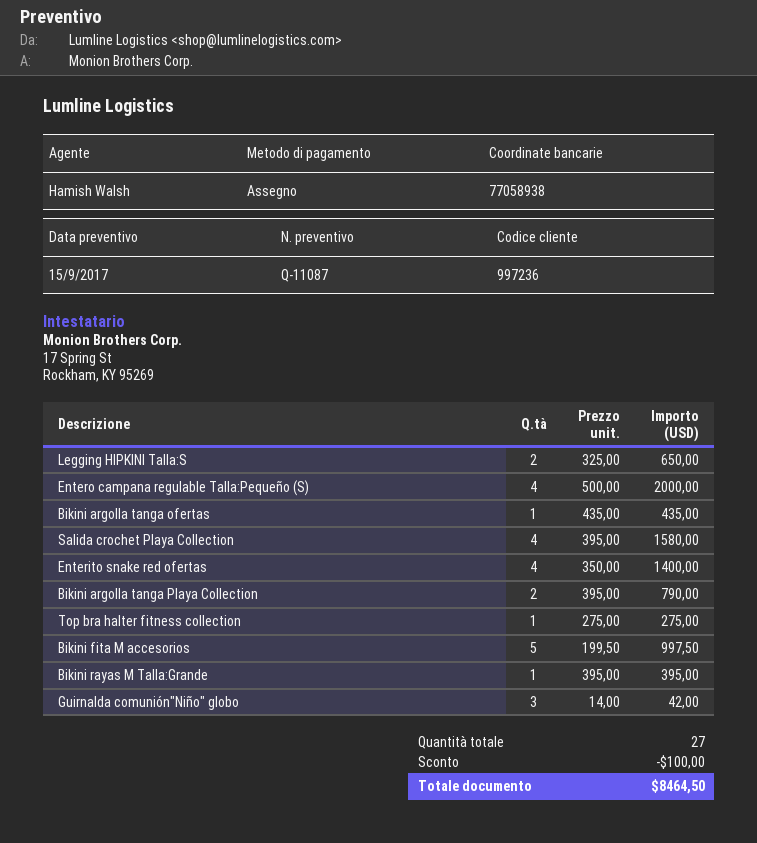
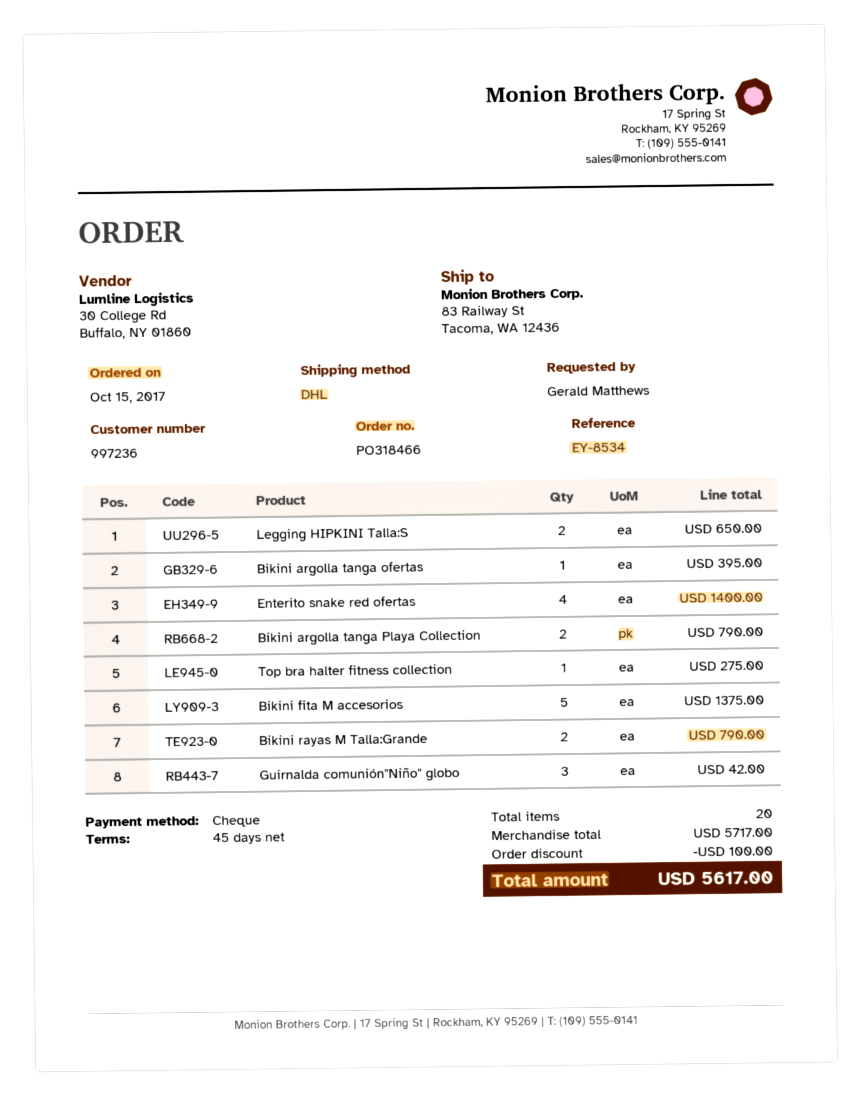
Entero campana regulable Talla:Pequeño (S): 4 for 2000.00 -> none
Bikini argolla tanga ofertas: 1 for 435.00 -> 1 for 395.00
Salida crochet Playa Collection: 4 for 1580.00 -> none
Bikini fita M accesorios: 5 for 997.50 -> 5 for 1375.00
Bikini rayas M Talla:Grande: 1 for 395.00 -> 2 for 790.00
total quantity: 27 -> 20
total: 8464.50 -> 5617.00

